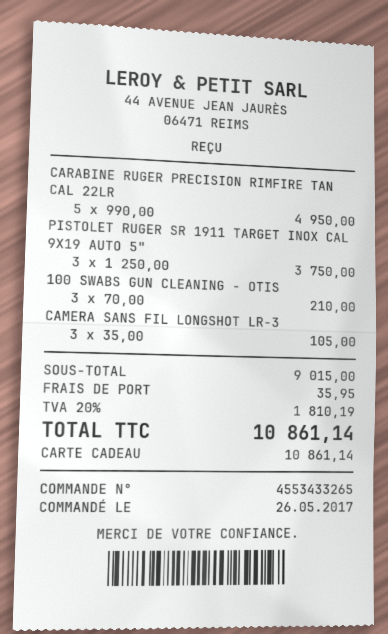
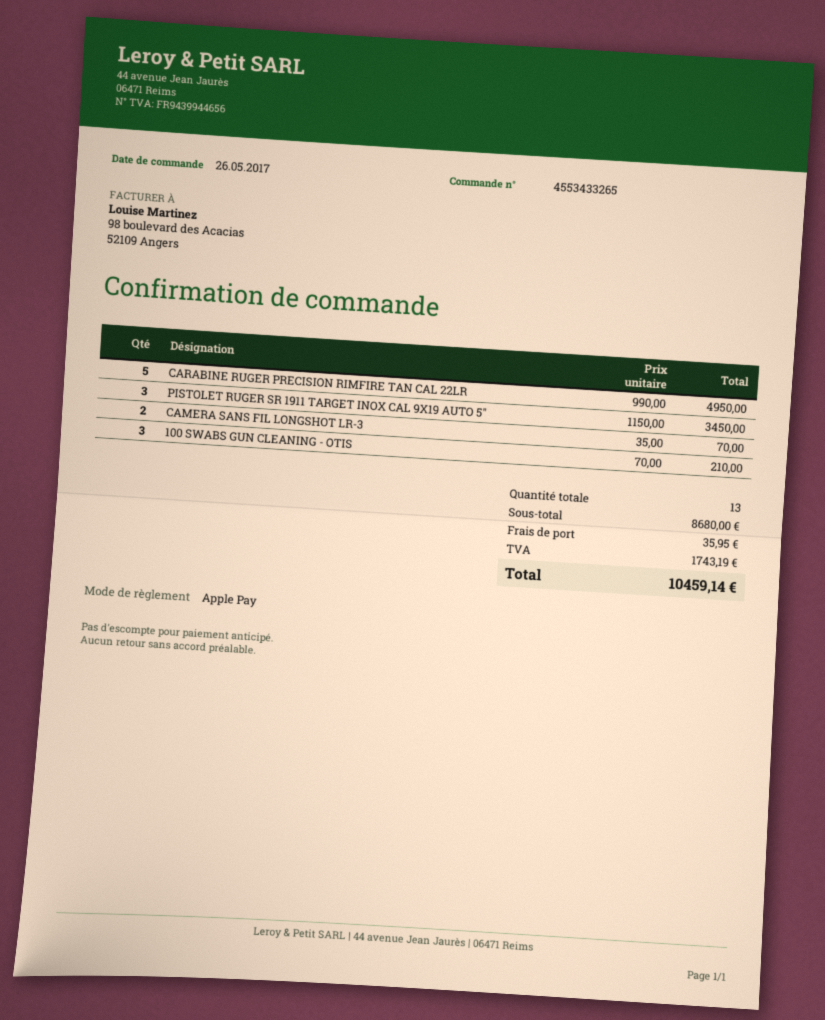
payment method: gift card -> Apple Pay
PISTOLET RUGER SR 1911 TARGET INOX CAL 9X19 AUTO 5": 3 x 1250.00 = 3750.00 -> 3 x 1150.00 = 3450.00
CAMERA SANS FIL LONGSHOT LR-3: 3 x 35.00 = 105.00 -> 2 x 35.00 = 70.00
subtotal: 9015.00 -> 8680.00
tax: 1810.19 -> 1743.19
total: 10861.14 -> 10459.14

